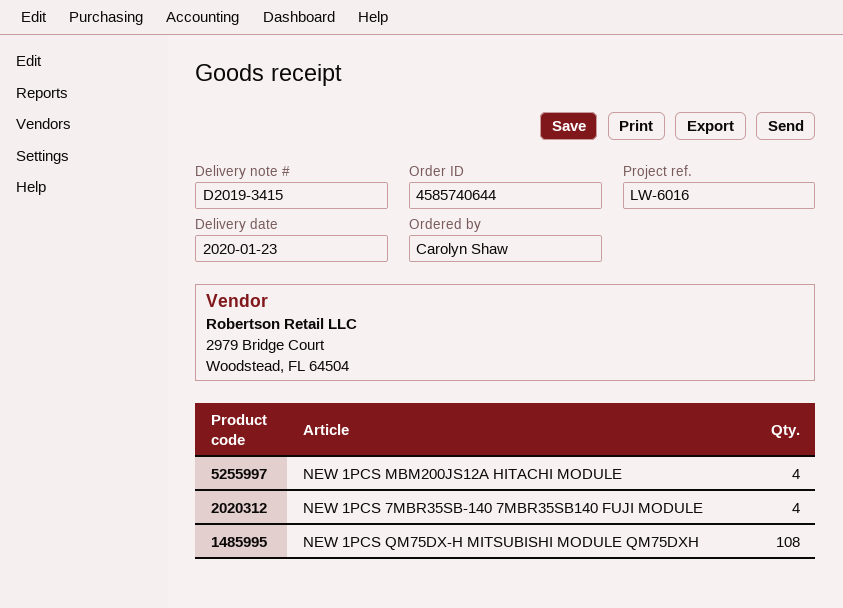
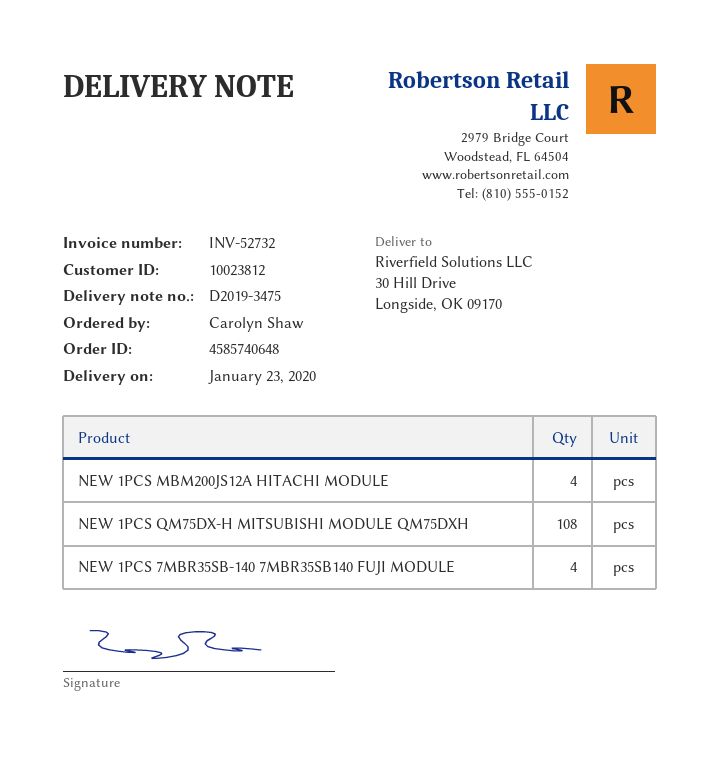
order number: 4585740644 -> 4585740648
delivery note number: D2019-3415 -> D2019-3475

